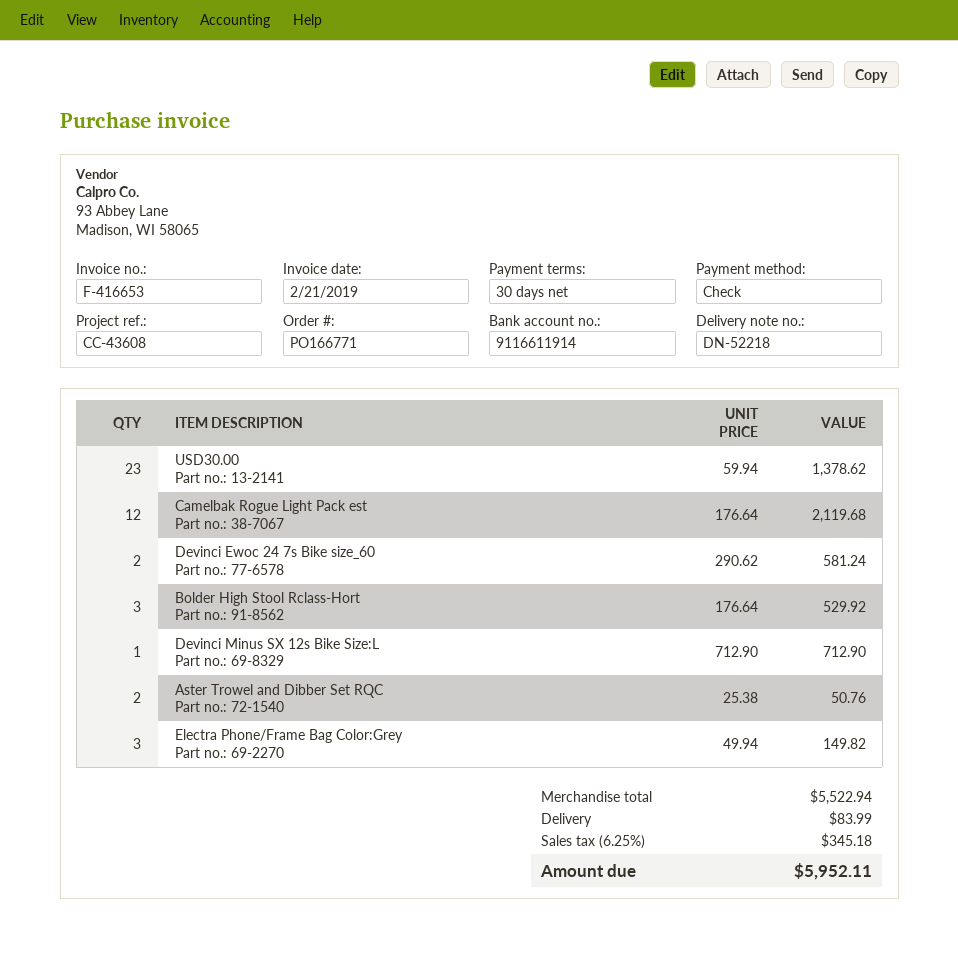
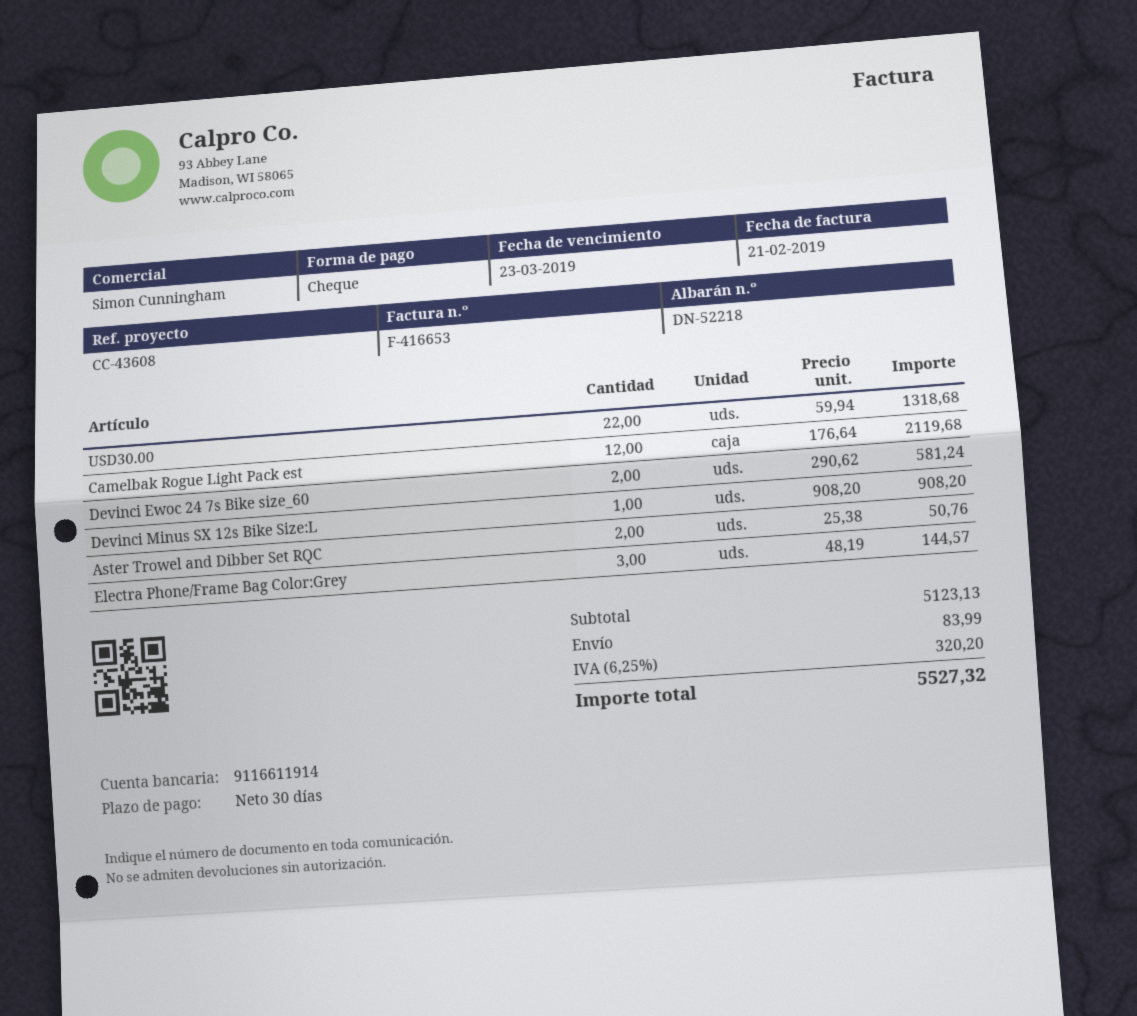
USD30.00: 23 x 59.94 = 1378.62 -> 22 x 59.94 = 1318.68
Bolder High Stool Rclass-Hort: 3 x 176.64 = 529.92 -> none
Devinci Minus SX 12s Bike Size:L: 1 x 712.90 = 712.90 -> 1 x 908.20 = 908.20
Electra Phone/Frame Bag Color:Grey: 3 x 49.94 = 149.82 -> 3 x 48.19 = 144.57
subtotal: 5522.94 -> 5123.13
tax: 6.25% = 345.18 -> 6.25% = 320.20
total: 5952.11 -> 5527.32

